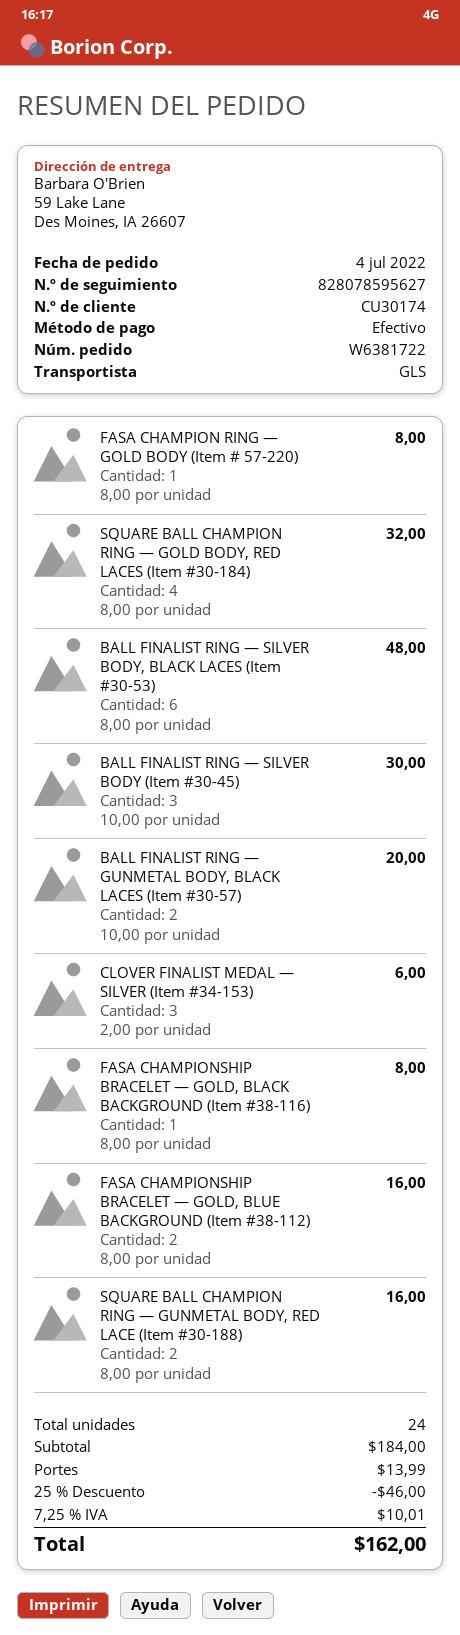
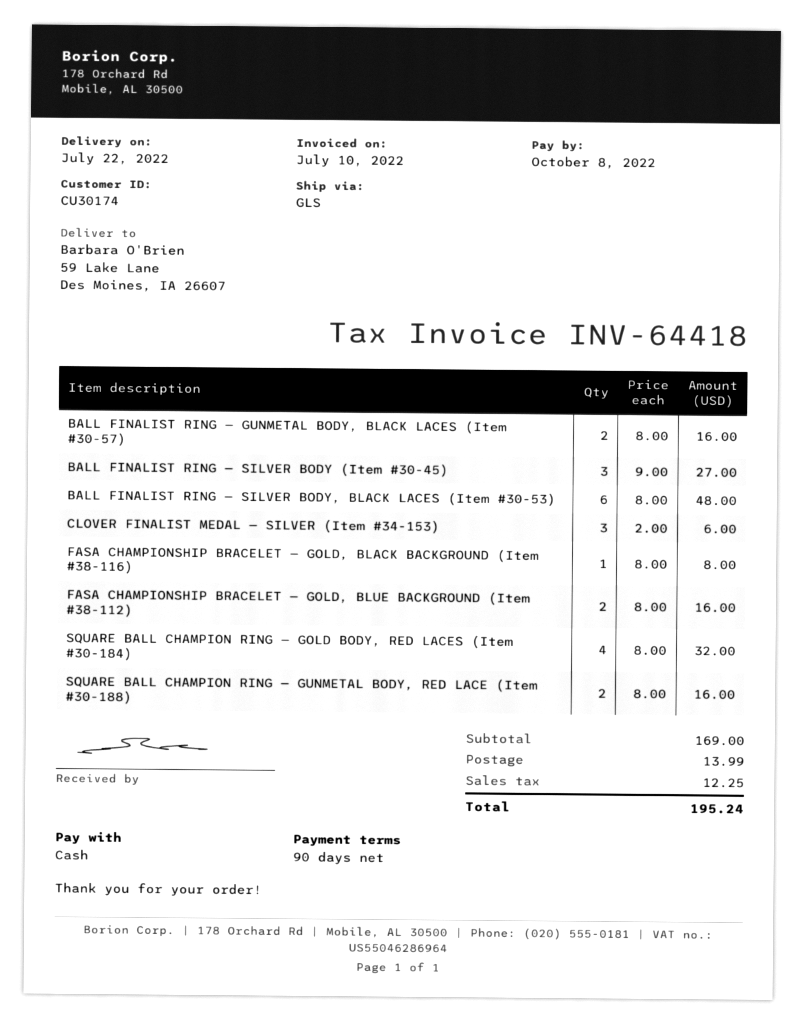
FASA CHAMPION RING — GOLD BODY (Item # 57-220): 1 x 8.00 = 8.00 -> none
BALL FINALIST RING — SILVER BODY (Item #30-45): 3 x 10.00 = 30.00 -> 3 x 9.00 = 27.00
BALL FINALIST RING — GUNMETAL BODY, BLACK LACES (Item #30-57): 2 x 10.00 = 20.00 -> 2 x 8.00 = 16.00
subtotal: 184.00 -> 169.00
discount: 25% = 46.00 -> none
tax: 10.01 -> 12.25
total: 162.00 -> 195.24

